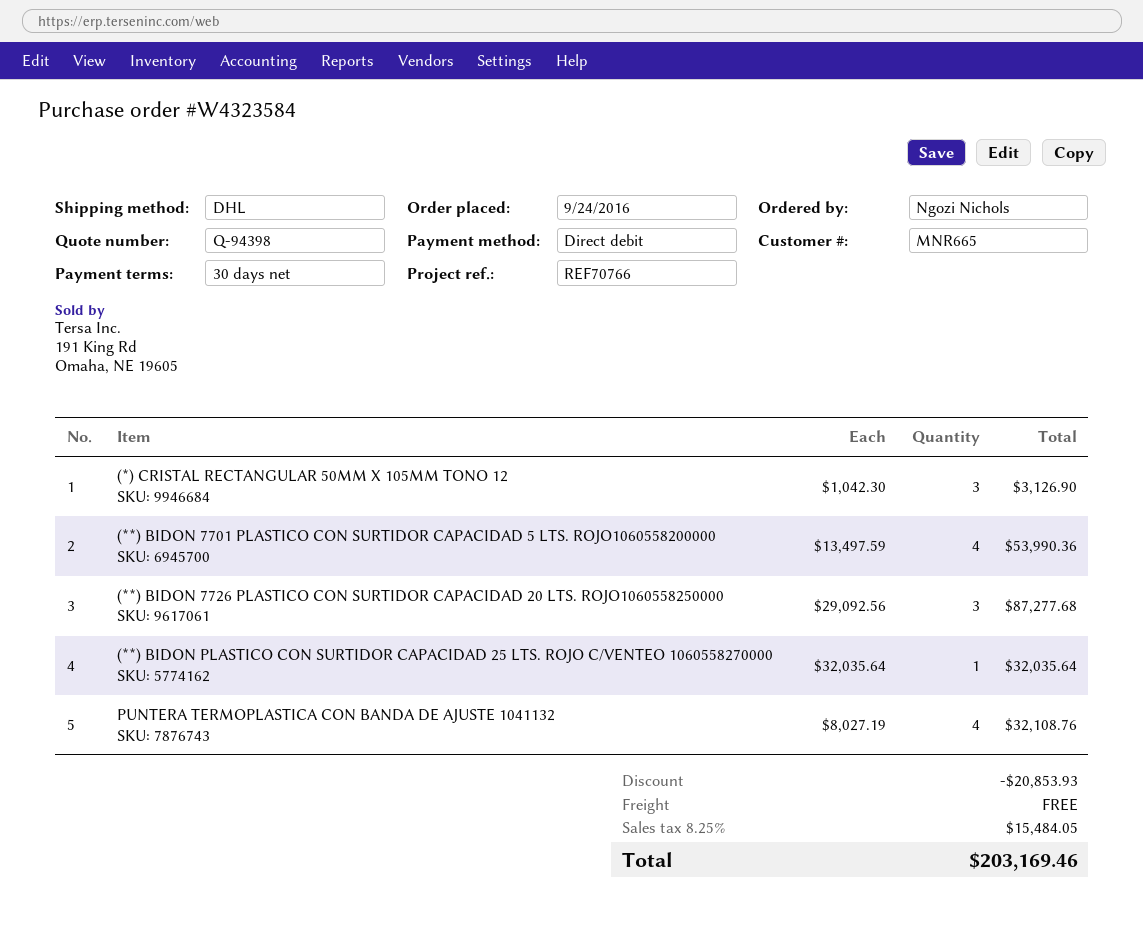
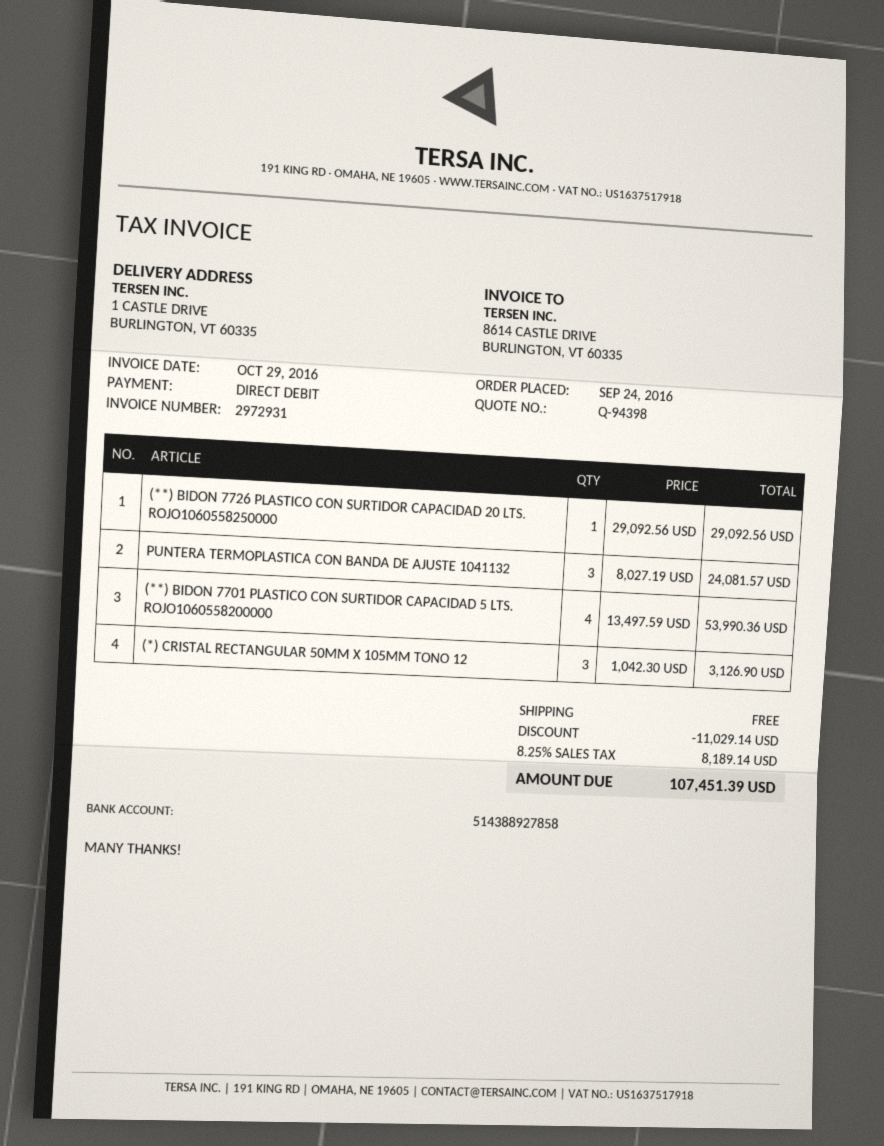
(**) BIDON 7726 PLASTICO CON SURTIDOR CAPACIDAD 20 LTS. ROJO1060558250000: 3 x 29092.56 = 87277.68 -> 1 x 29092.56 = 29092.56
(**) BIDON PLASTICO CON SURTIDOR CAPACIDAD 25 LTS. ROJO C/VENTEO 1060558270000: 1 x 32035.64 = 32035.64 -> none
PUNTERA TERMOPLASTICA CON BANDA DE AJUSTE 1041132: 4 x 8027.19 = 32108.76 -> 3 x 8027.19 = 24081.57
discount: 20853.93 -> 11029.14
tax: 8.25% = 15484.05 -> 8.25% = 8189.14
total: 203169.46 -> 107451.39

